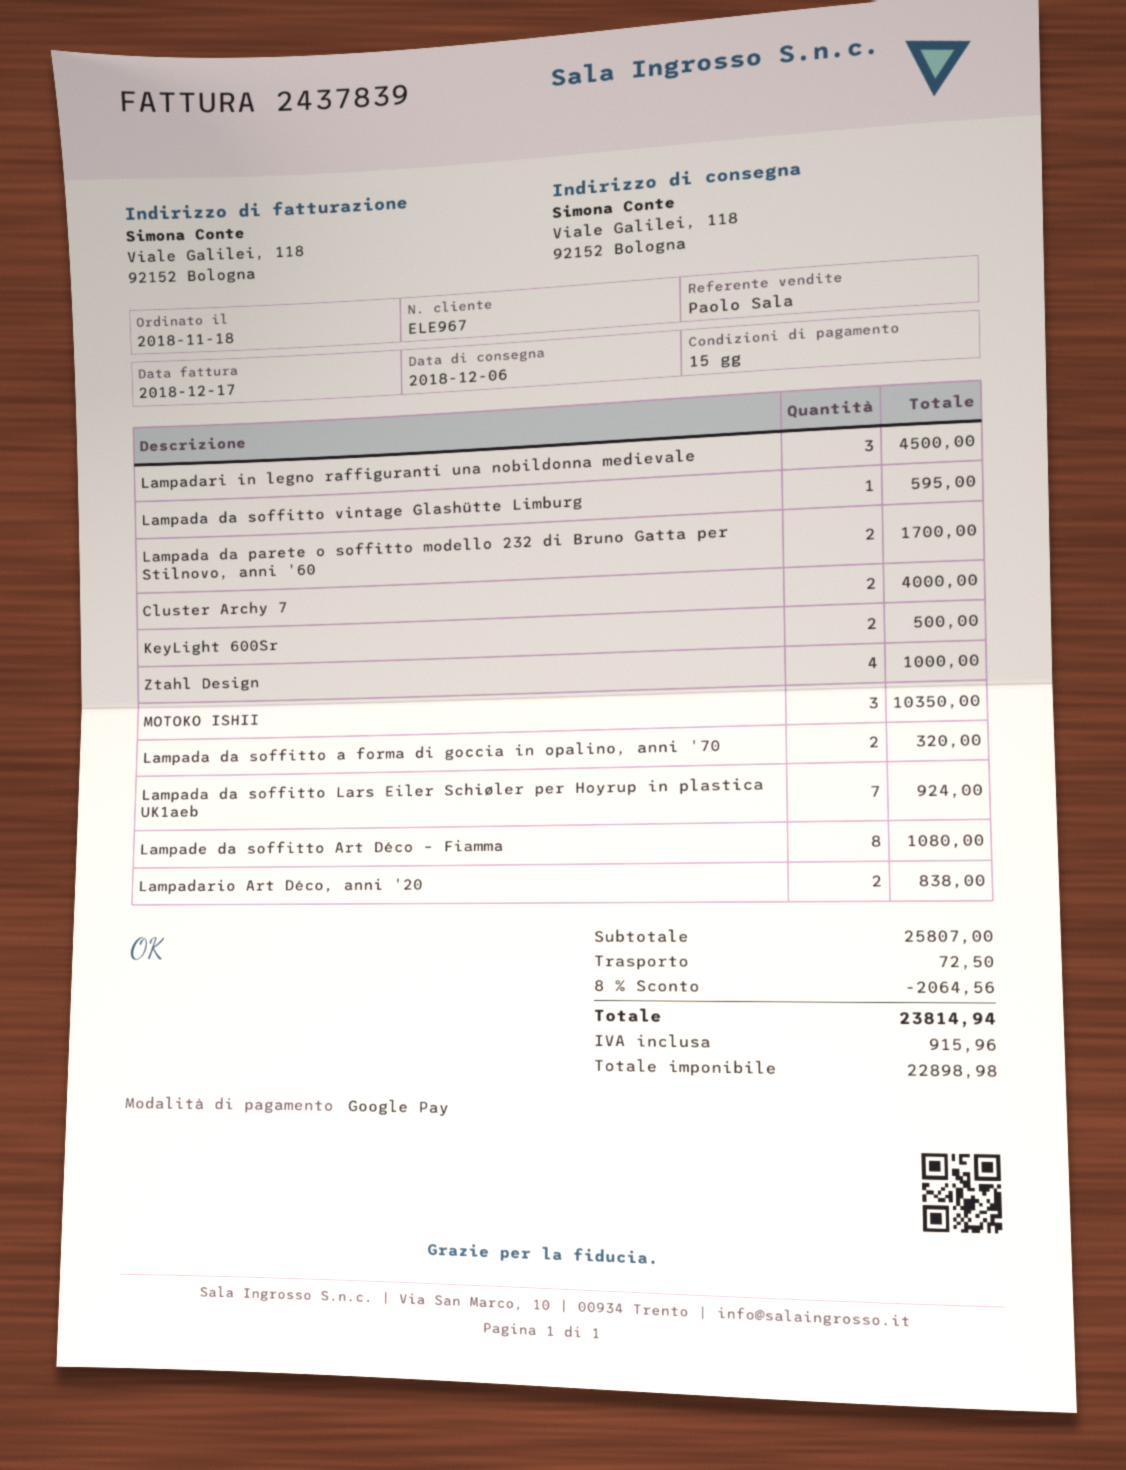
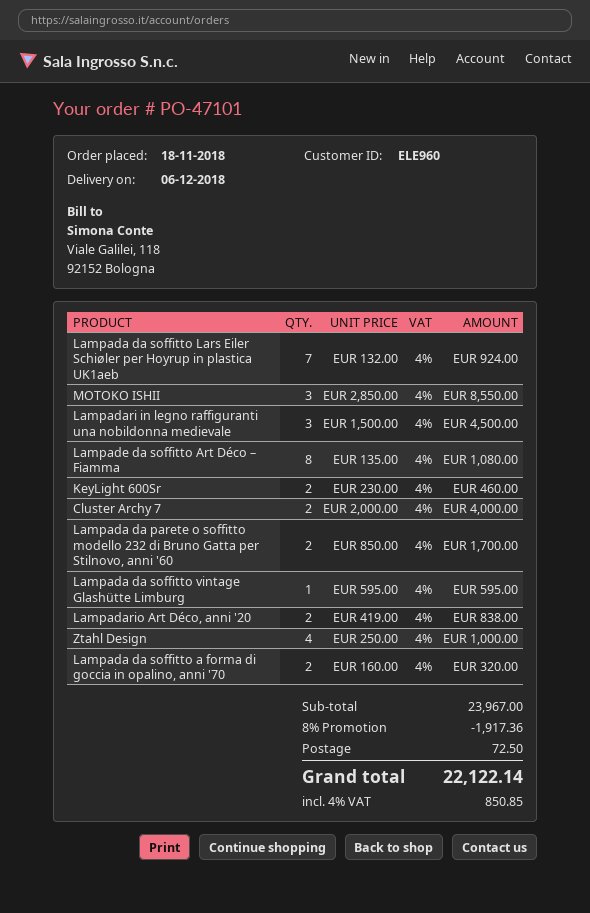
customer number: ELE967 -> ELE960
KeyLight 600Sr: 2 for 500.00 -> 2 for 460.00
MOTOKO ISHII: 3 for 10350.00 -> 3 for 8550.00
subtotal: 25807.00 -> 23967.00
discount: 8% = 2064.56 -> 8% = 1917.36
tax: 915.96 -> 850.85
total: 23814.94 -> 22122.14

